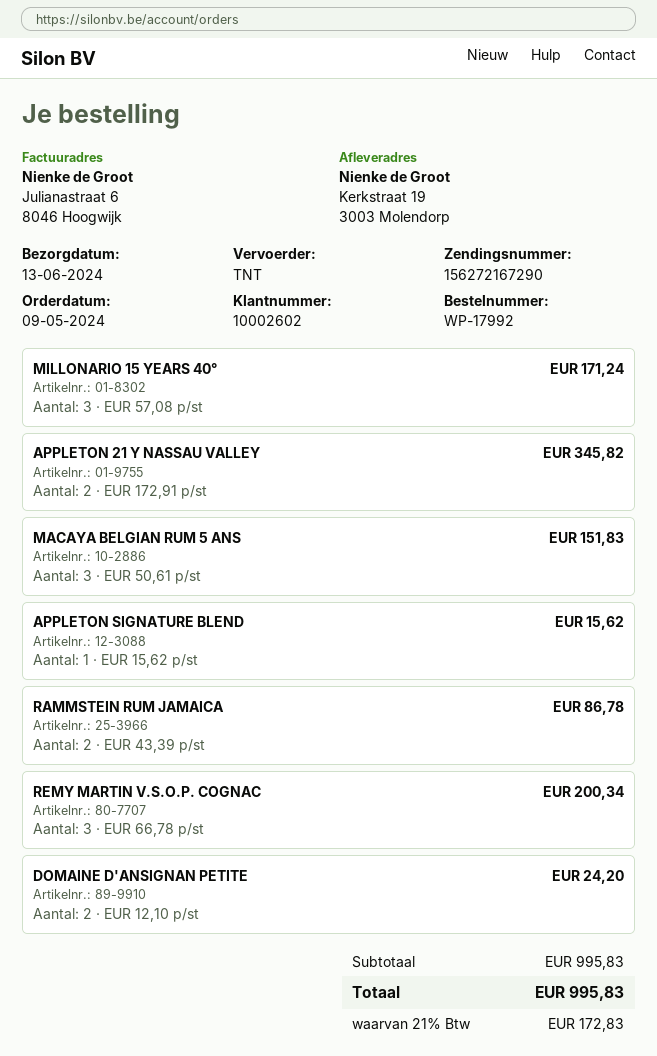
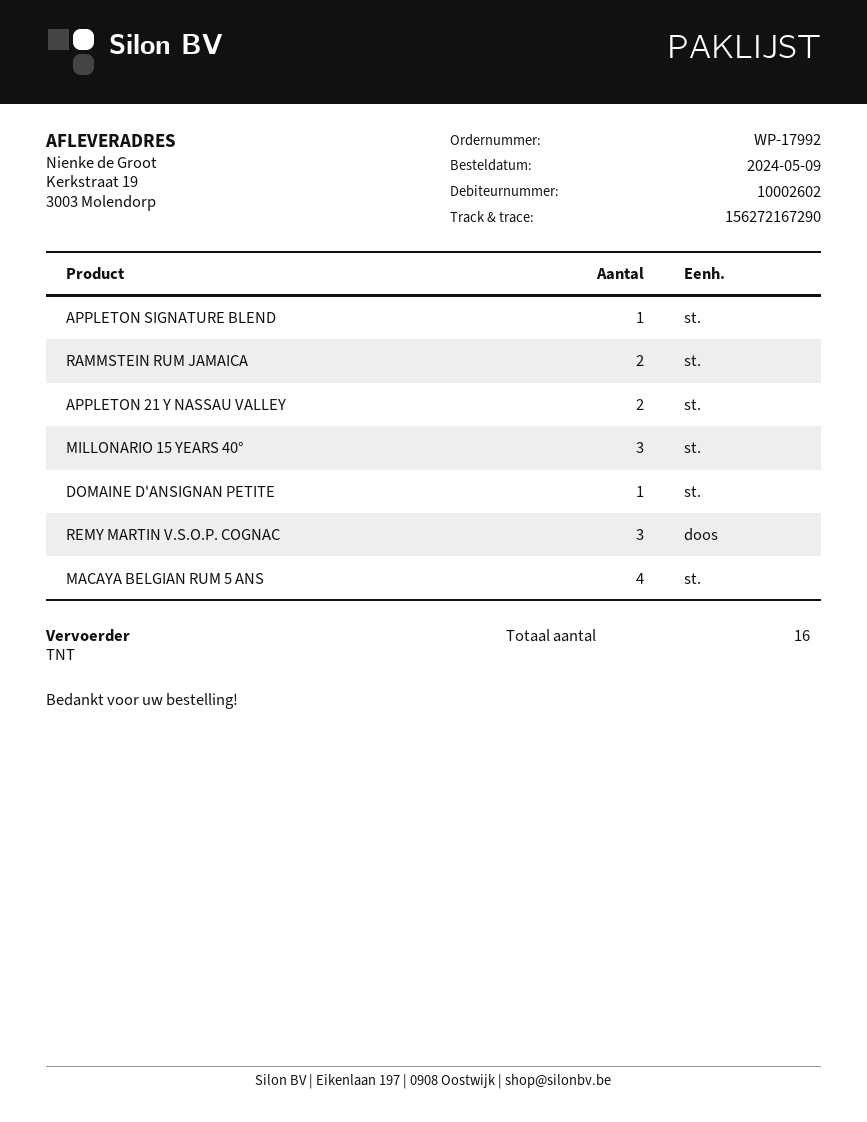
MACAYA BELGIAN RUM 5 ANS: 3 -> 4
DOMAINE D'ANSIGNAN PETITE: 2 -> 1

